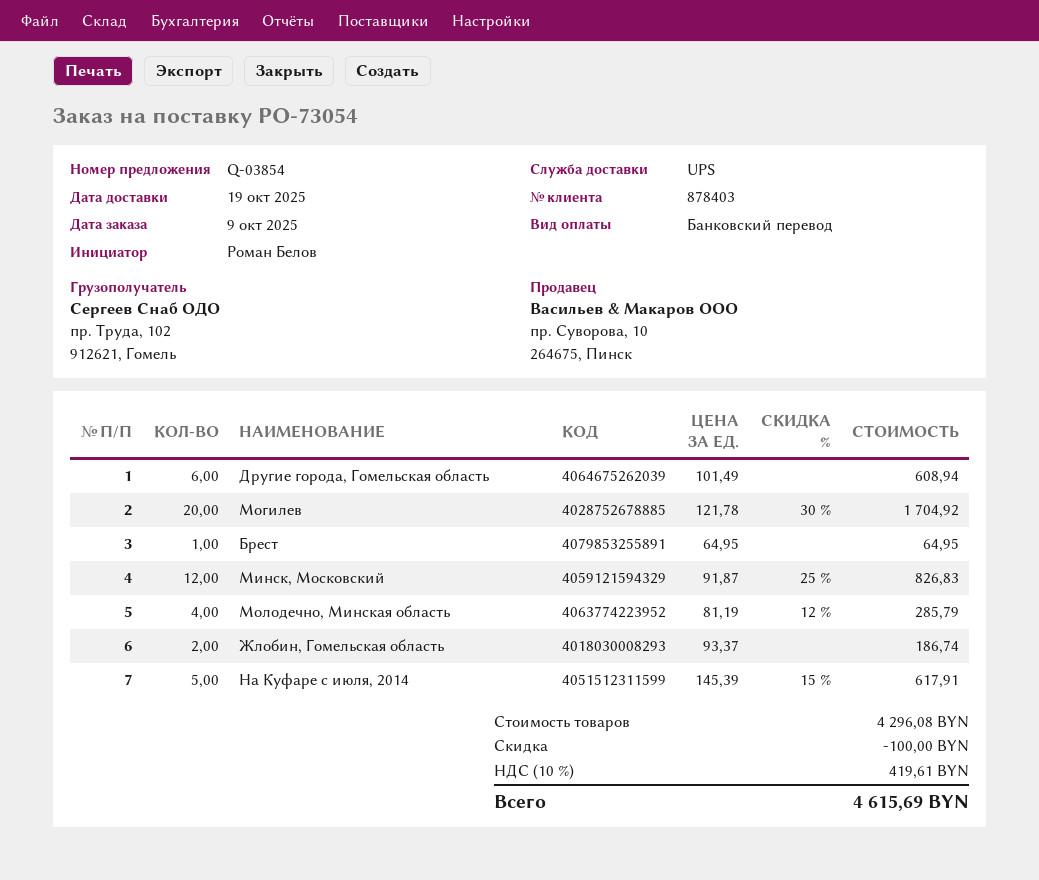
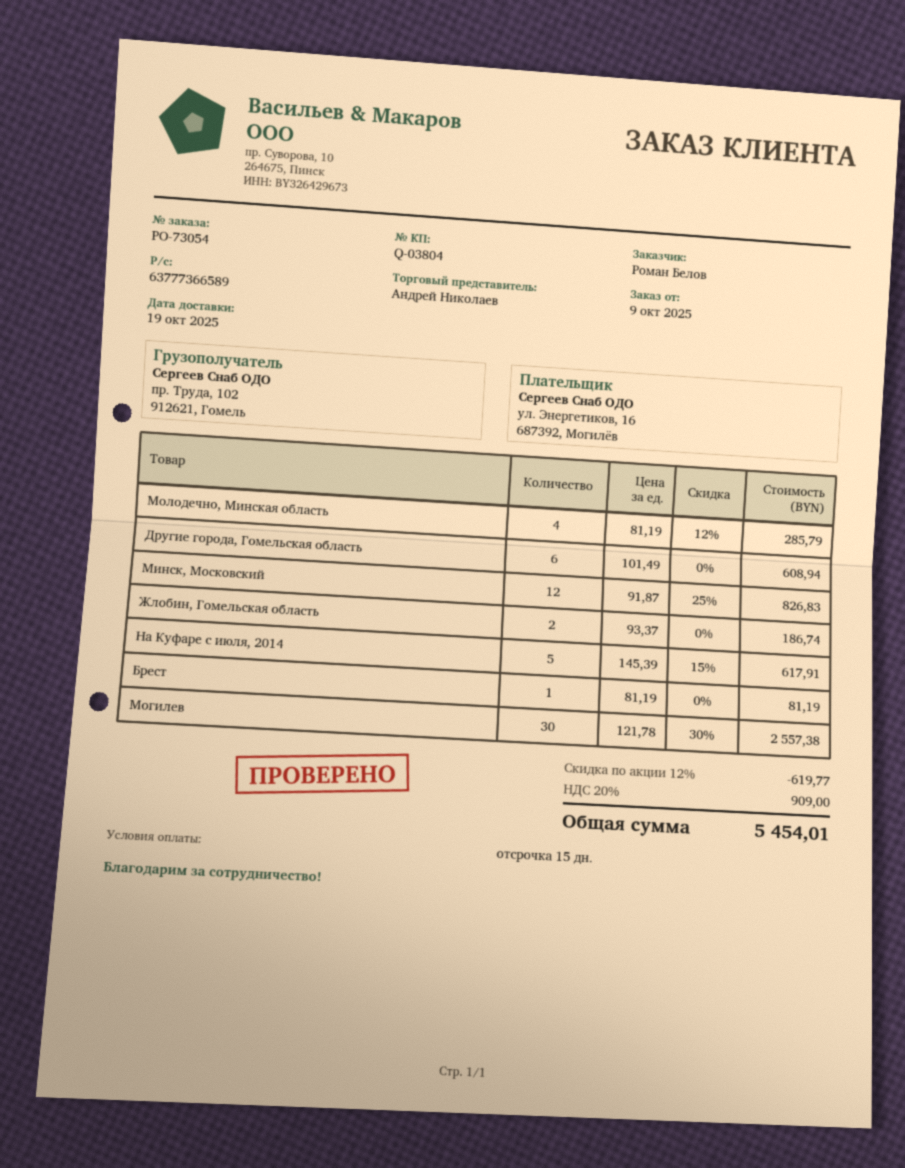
quote number: Q-03854 -> Q-03804
Могилев: 20 x 121.78 - 30% = 1704.92 -> 30 x 121.78 - 30% = 2557.38
Брест: 1 x 64.95 = 64.95 -> 1 x 81.19 = 81.19
discount: 100.00 -> 619.77
tax: 10% = 419.61 -> 20% = 909.00
total: 4615.69 -> 5454.01

